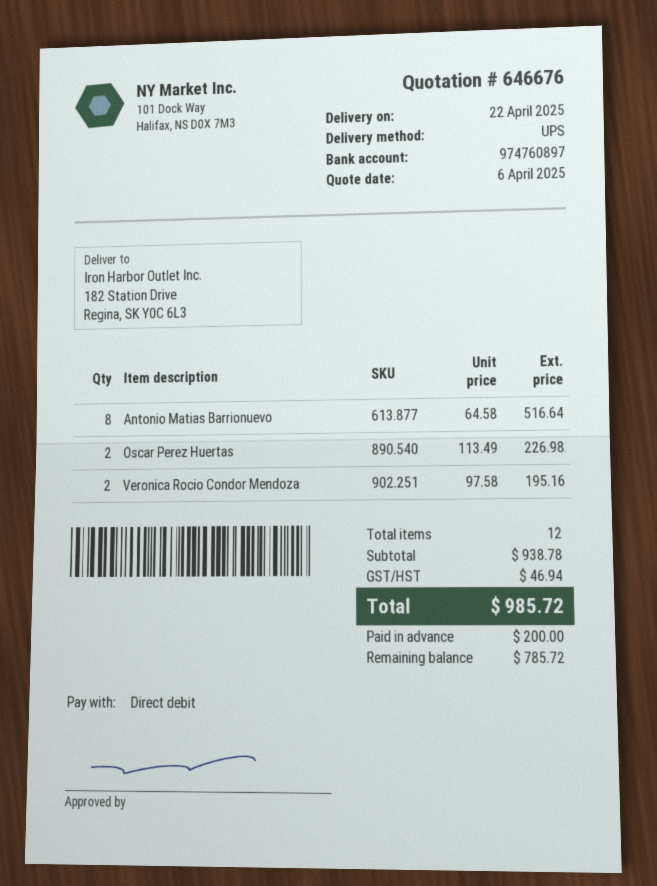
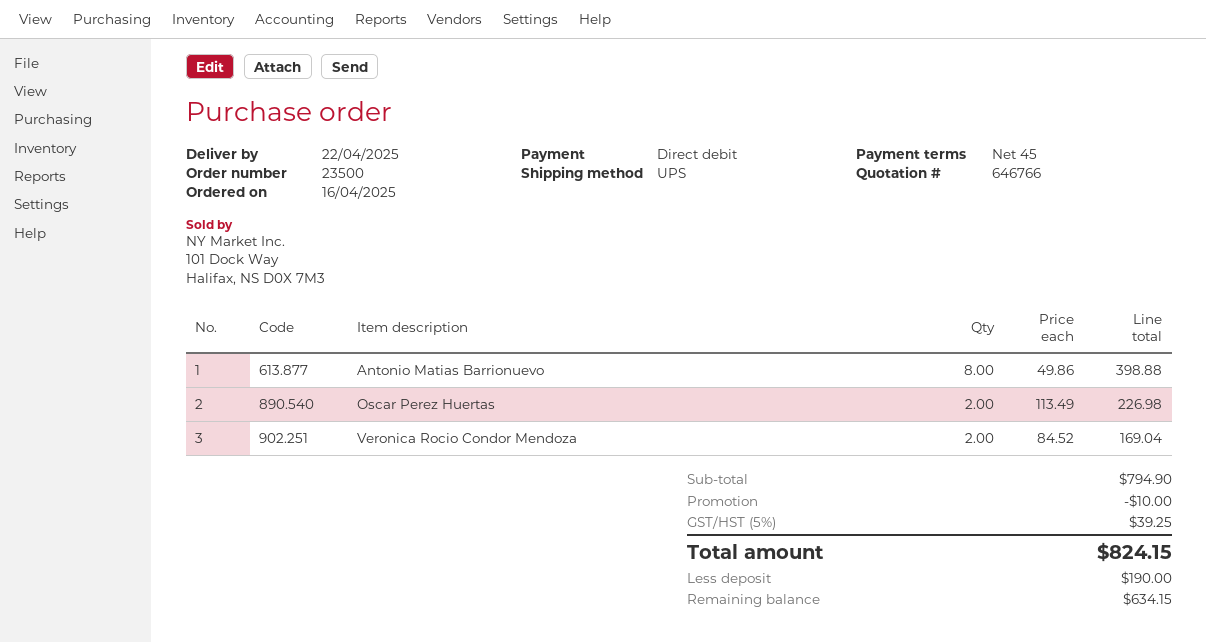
quote number: 646676 -> 646766
Antonio Matias Barrionuevo: 8 x 64.58 = 516.64 -> 8 x 49.86 = 398.88
Veronica Rocio Condor Mendoza: 2 x 97.58 = 195.16 -> 2 x 84.52 = 169.04
subtotal: 938.78 -> 794.90
discount: none -> 10.00
tax: 46.94 -> 39.25
total: 985.72 -> 824.15
deposit: 200.00 -> 190.00
balance: 785.72 -> 634.15

